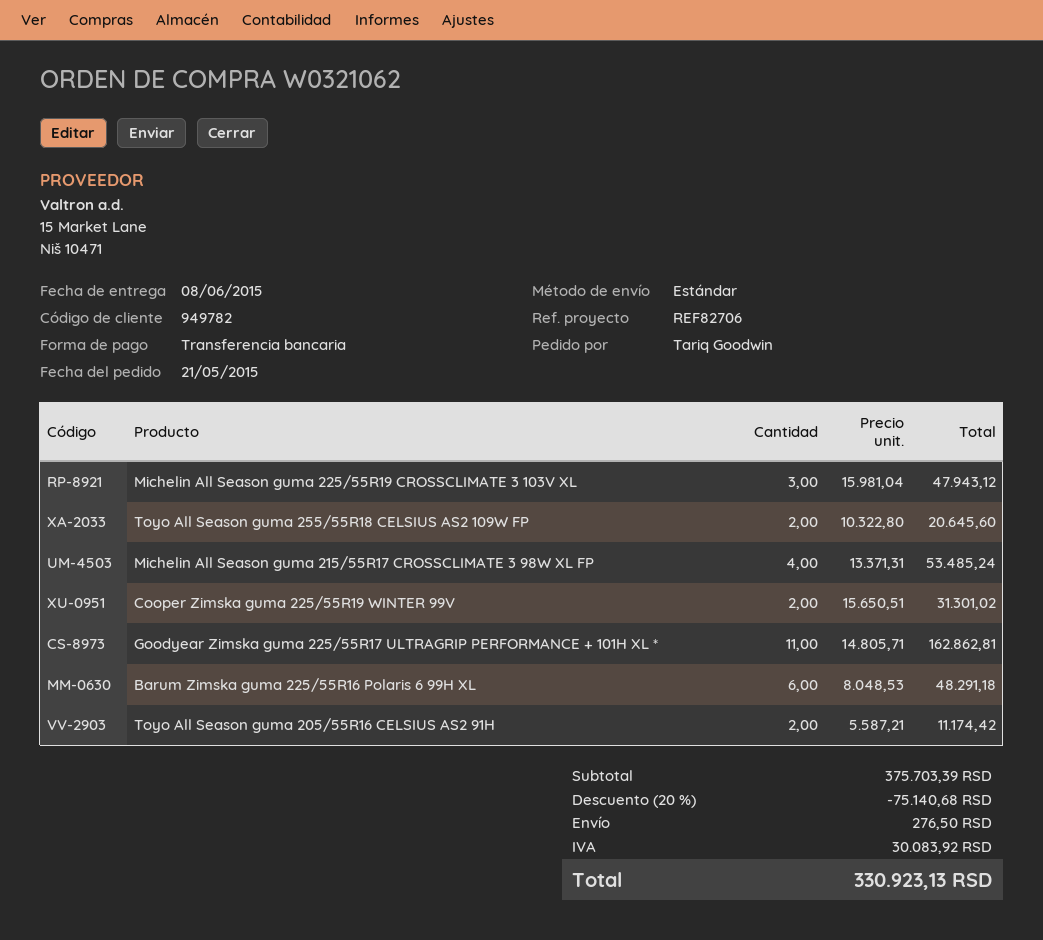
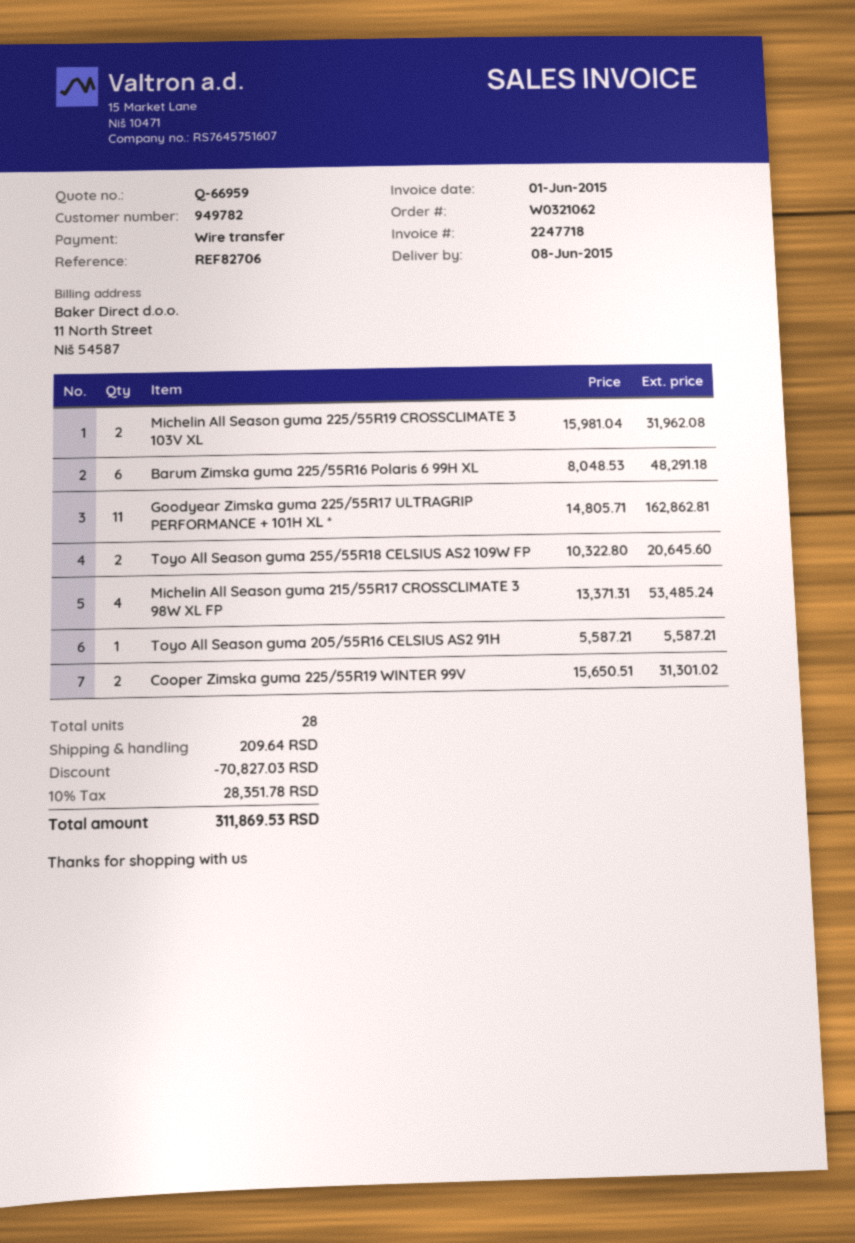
Michelin All Season guma 225/55R19 CROSSCLIMATE 3 103V XL: 3 x 15981.04 = 47943.12 -> 2 x 15981.04 = 31962.08
Toyo All Season guma 205/55R16 CELSIUS AS2 91H: 2 x 5587.21 = 11174.42 -> 1 x 5587.21 = 5587.21
discount: 75140.68 -> 70827.03
shipping: 276.50 -> 209.64
tax: 30083.92 -> 28351.78
total: 330923.13 -> 311869.53

